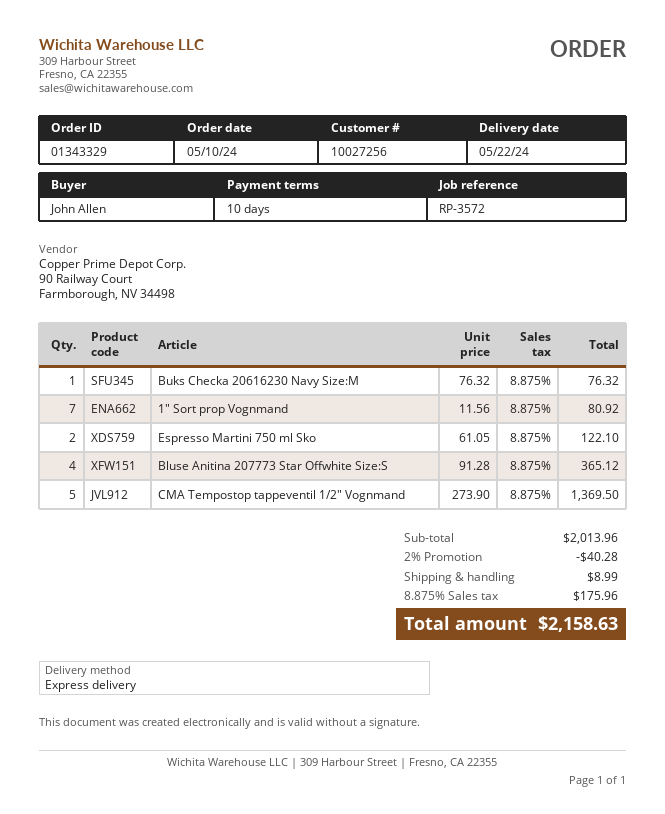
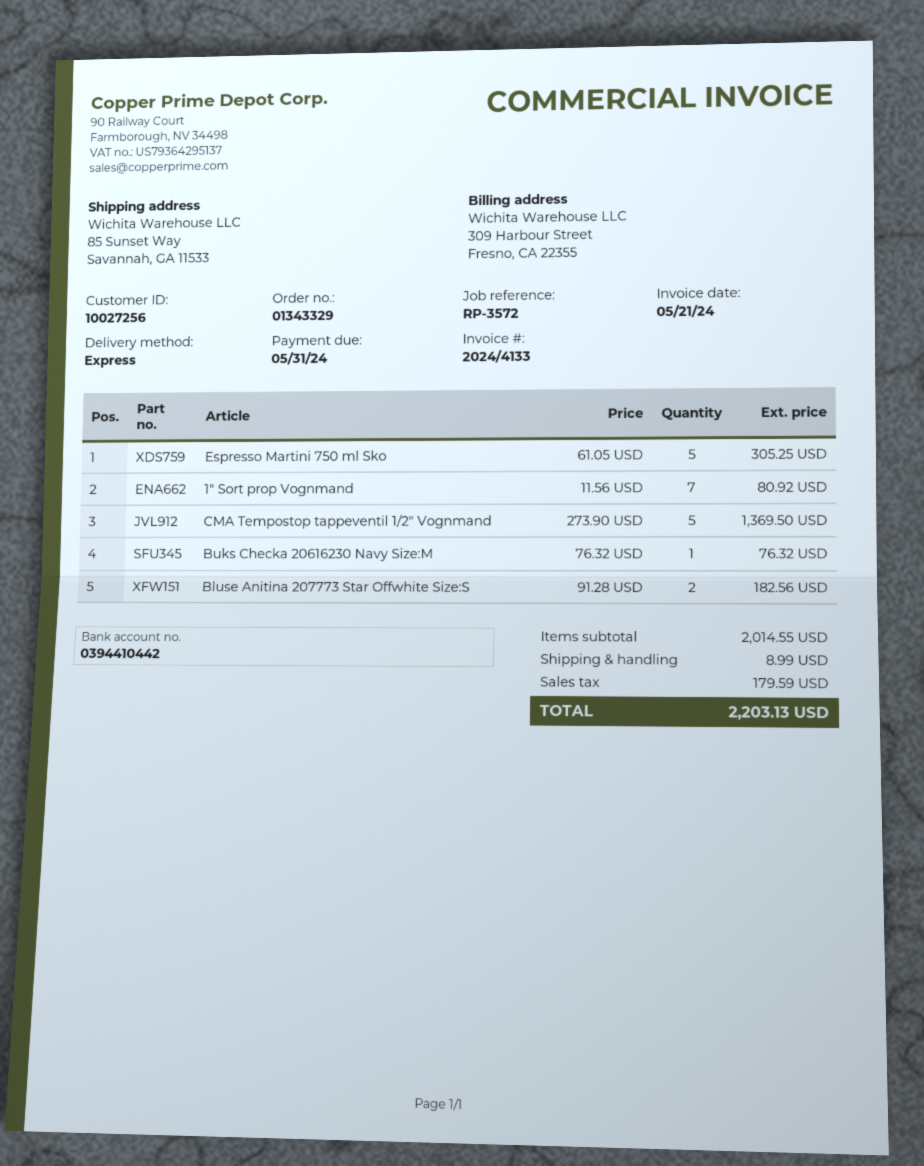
Espresso Martini 750 ml Sko: 2 x 61.05 = 122.10 -> 5 x 61.05 = 305.25
Bluse Anitina 207773 Star Offwhite Size:S: 4 x 91.28 = 365.12 -> 2 x 91.28 = 182.56
subtotal: 2013.96 -> 2014.55
discount: 2% = 40.28 -> none
tax: 175.96 -> 179.59
total: 2158.63 -> 2203.13

